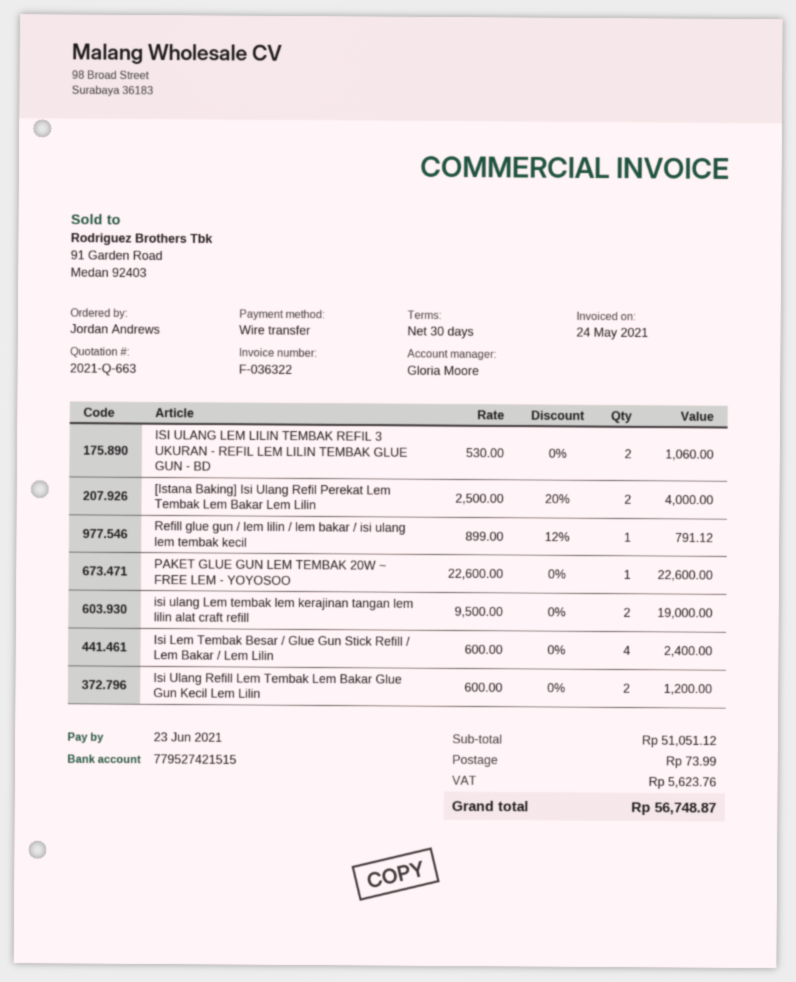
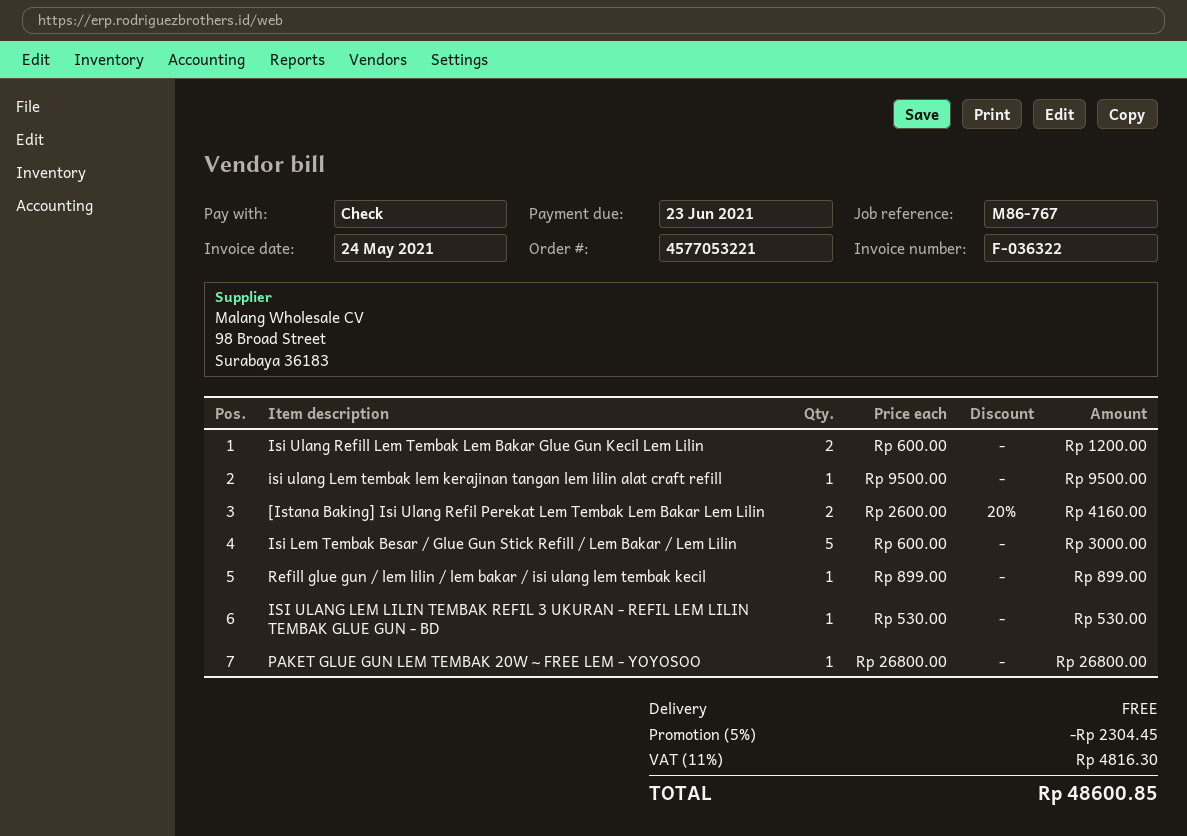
payment method: bank transfer -> cheque
ISI ULANG LEM LILIN TEMBAK REFIL 3 UKURAN - REFIL LEM LILIN TEMBAK GLUE GUN - BD: 2 x 530.00 = 1060.00 -> 1 x 530.00 = 530.00
[Istana Baking] Isi Ulang Refil Perekat Lem Tembak Lem Bakar Lem Lilin: 2 x 2500.00 - 20% = 4000.00 -> 2 x 2600.00 - 20% = 4160.00
Refill glue gun / lem lilin / lem bakar / isi ulang lem tembak kecil: 1 x 899.00 - 12% = 791.12 -> 1 x 899.00 = 899.00
PAKET GLUE GUN LEM TEMBAK 20W ~ FREE LEM - YOYOSOO: 1 x 22600.00 = 22600.00 -> 1 x 26800.00 = 26800.00
isi ulang Lem tembak lem kerajinan tangan lem lilin alat craft refill: 2 x 9500.00 = 19000.00 -> 1 x 9500.00 = 9500.00
Isi Lem Tembak Besar / Glue Gun Stick Refill / Lem Bakar / Lem Lilin: 4 x 600.00 = 2400.00 -> 5 x 600.00 = 3000.00
discount: none -> 5% = 2304.45
shipping: 73.99 -> 0.00
tax: 5623.76 -> 4816.30
total: 56748.87 -> 48600.85

